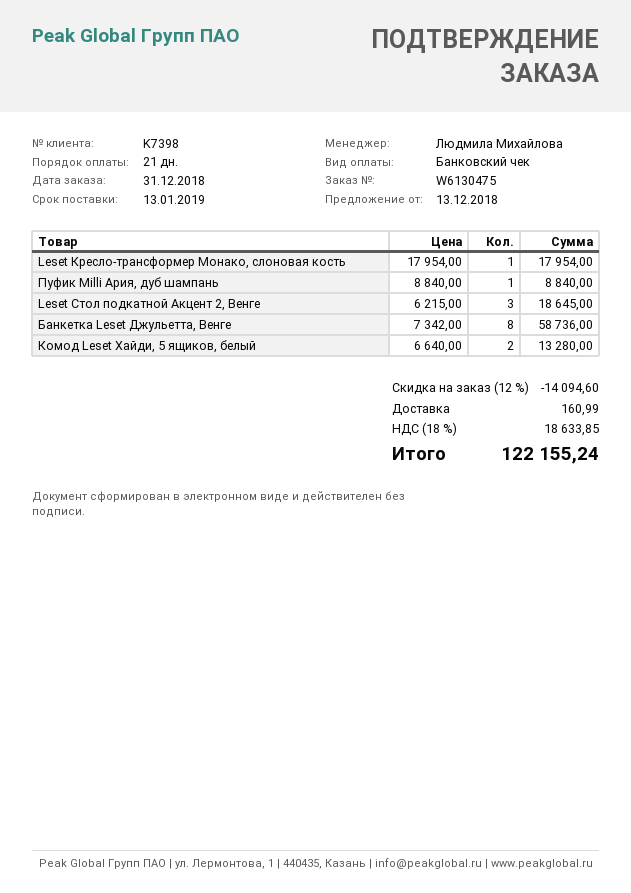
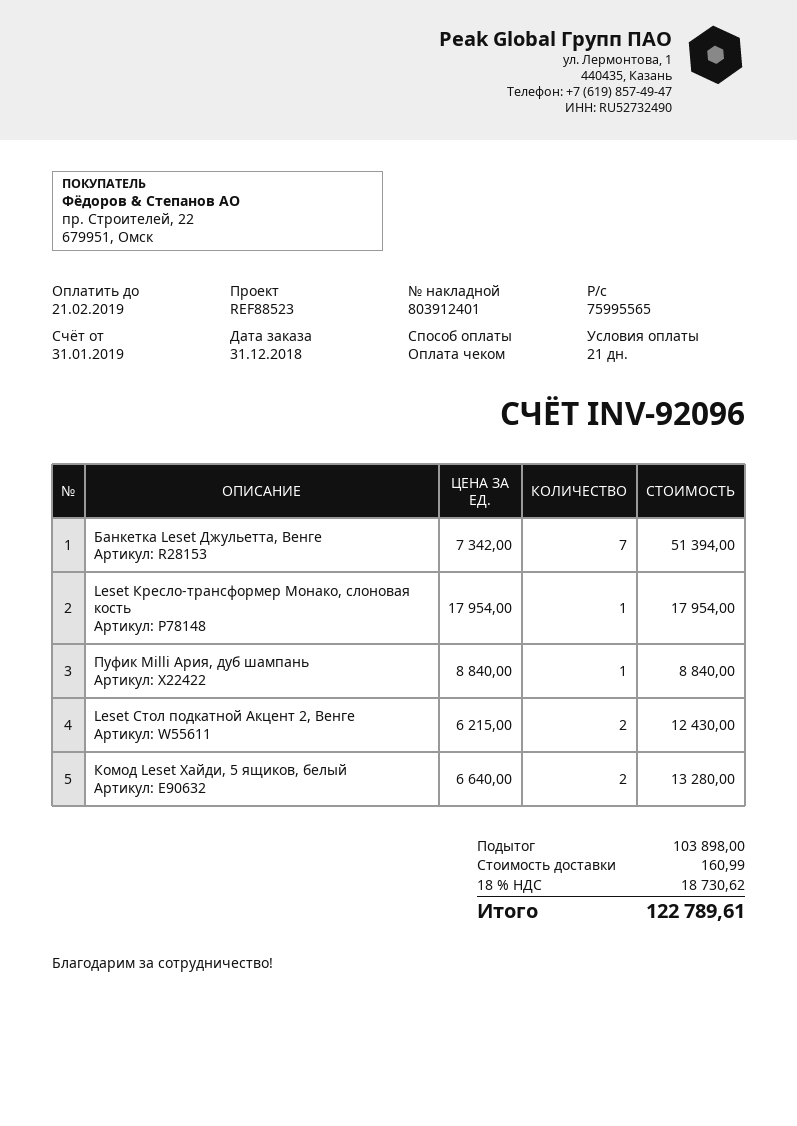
Leset Стол подкатной Акцент 2, Венге: 3 x 6215.00 = 18645.00 -> 2 x 6215.00 = 12430.00
Банкетка Leset Джульетта, Венге: 8 x 7342.00 = 58736.00 -> 7 x 7342.00 = 51394.00
discount: 12% = 14094.60 -> none
tax: 18% = 18633.85 -> 18% = 18730.62
total: 122155.24 -> 122789.61

